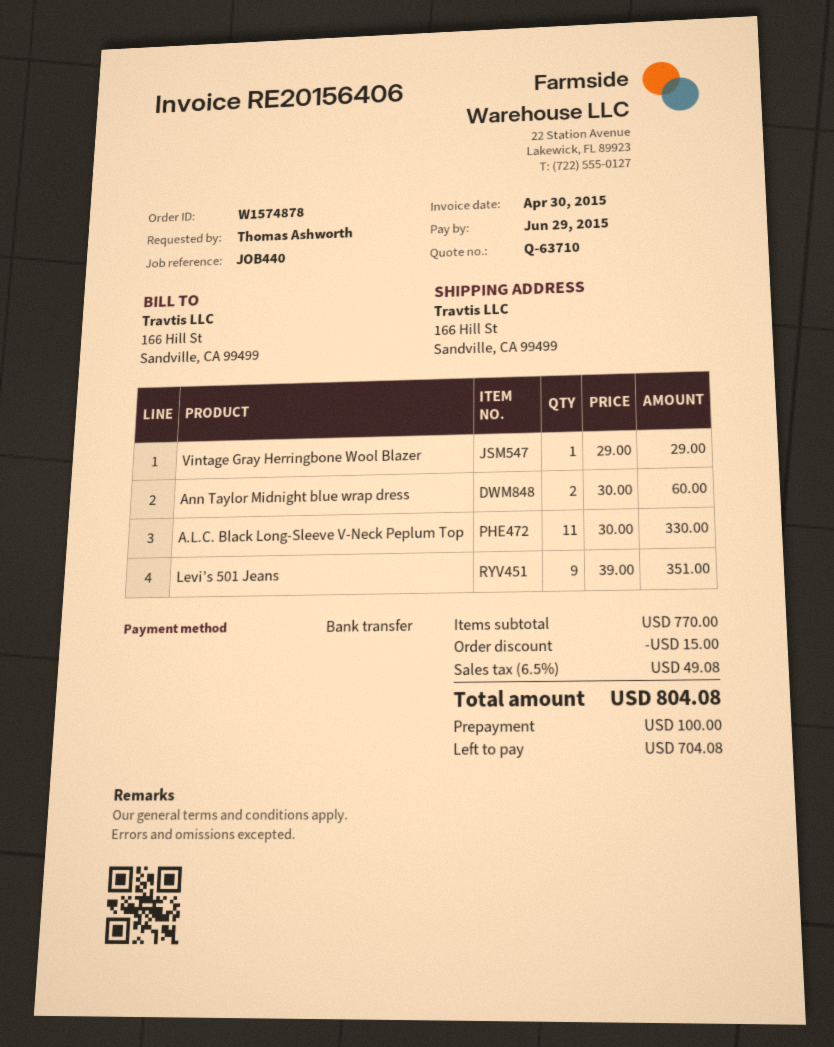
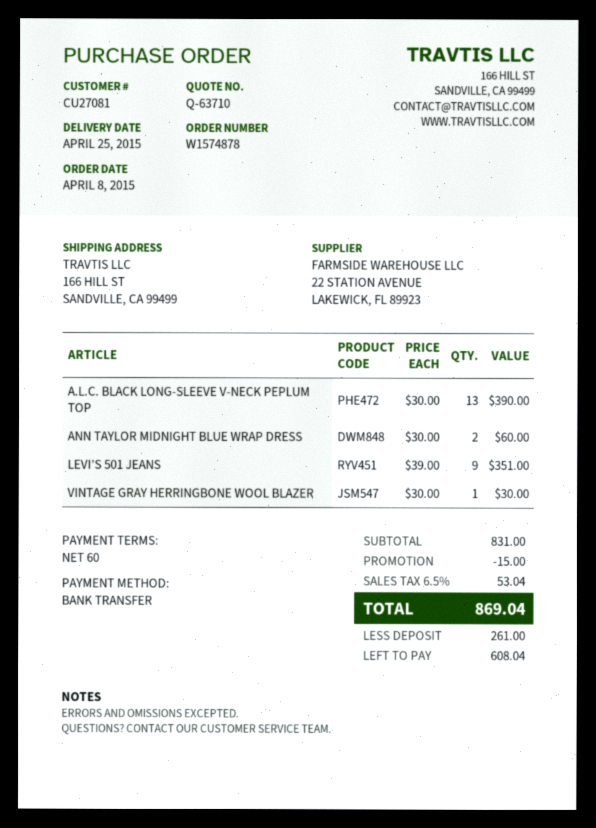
Vintage Gray Herringbone Wool Blazer: 1 x 29.00 = 29.00 -> 1 x 30.00 = 30.00
A.L.C. Black Long-Sleeve V-Neck Peplum Top: 11 x 30.00 = 330.00 -> 13 x 30.00 = 390.00
subtotal: 770.00 -> 831.00
tax: 6.5% = 49.08 -> 6.5% = 53.04
total: 804.08 -> 869.04
deposit: 100.00 -> 261.00
balance: 704.08 -> 608.04

